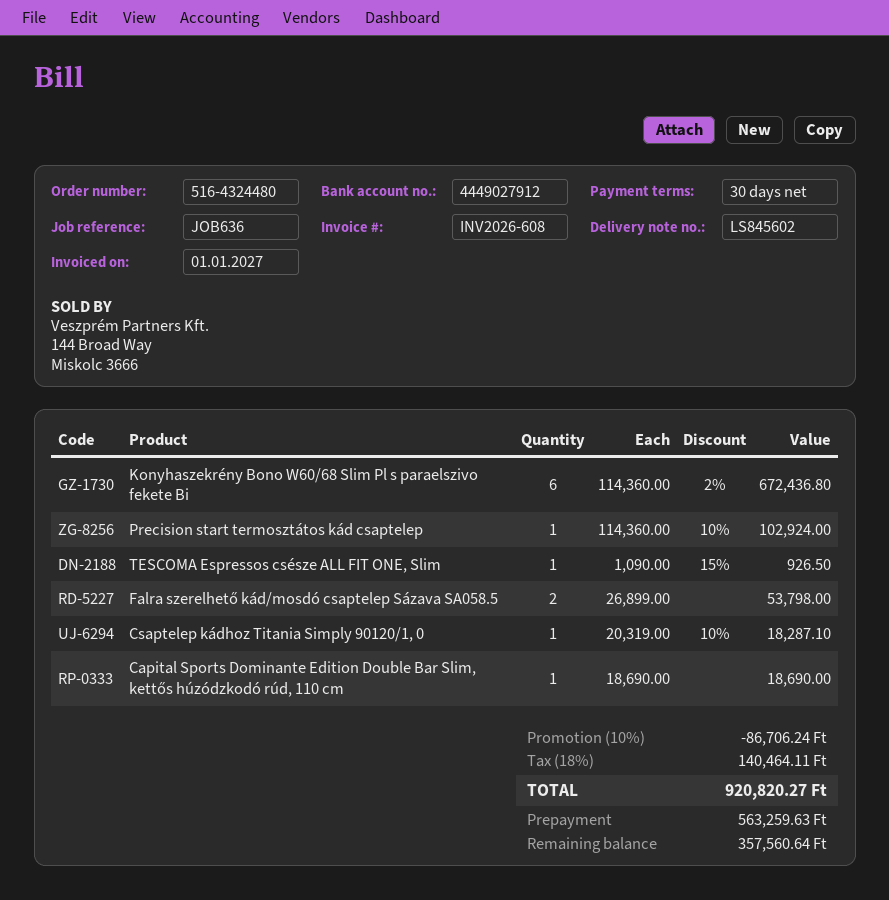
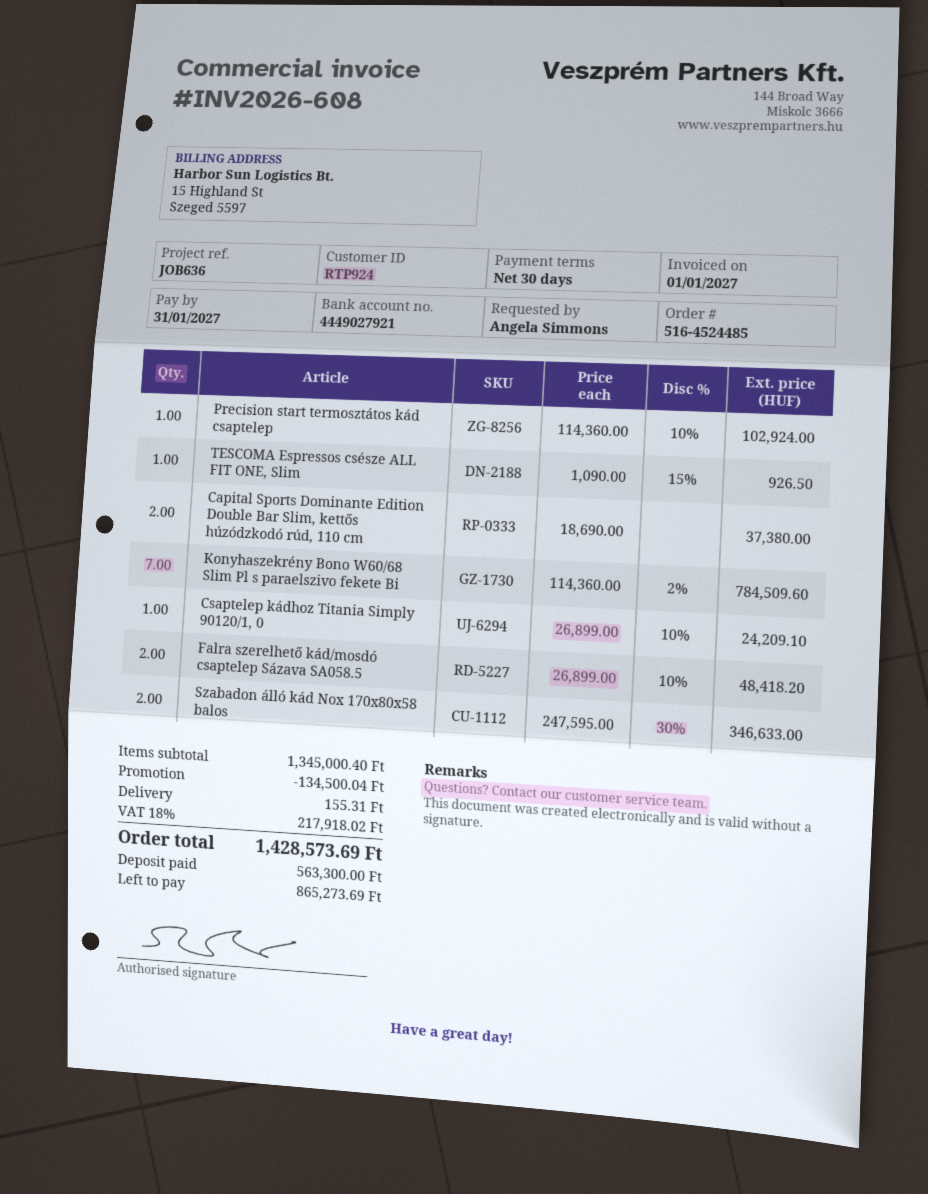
order number: 516-4324480 -> 516-4524485
bank account: 4449027912 -> 4449027921
Konyhaszekrény Bono W60/68 Slim Pl s paraelszivo fekete Bi: 6 x 114360.00 - 2% = 672436.80 -> 7 x 114360.00 - 2% = 784509.60
Falra szerelhető kád/mosdó csaptelep Sázava SA058.5: 2 x 26899.00 = 53798.00 -> 2 x 26899.00 - 10% = 48418.20
Csaptelep kádhoz Titania Simply 90120/1, 0: 1 x 20319.00 - 10% = 18287.10 -> 1 x 26899.00 - 10% = 24209.10
Capital Sports Dominante Edition Double Bar Slim, kettős húzódzkodó rúd, 110 cm: 1 x 18690.00 = 18690.00 -> 2 x 18690.00 = 37380.00
Szabadon álló kád Nox 170x80x58 balos: none -> 2 x 247595.00 - 30% = 346633.00
discount: 86706.24 -> 134500.04
shipping: none -> 155.31
tax: 18% = 140464.11 -> 18% = 217918.02
total: 920820.27 -> 1428573.69
deposit: 563259.63 -> 563300.00
balance: 357560.64 -> 865273.69

